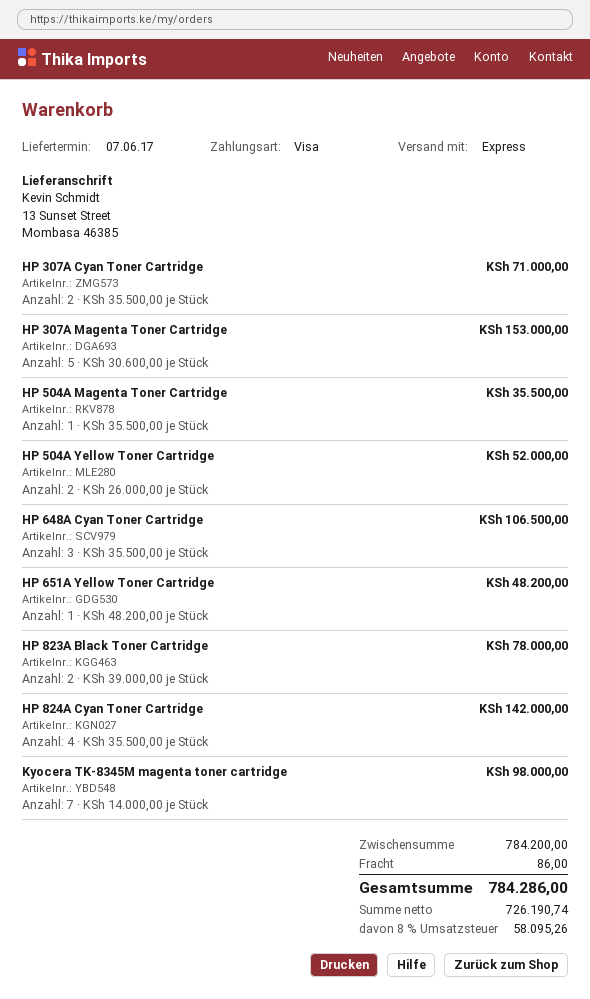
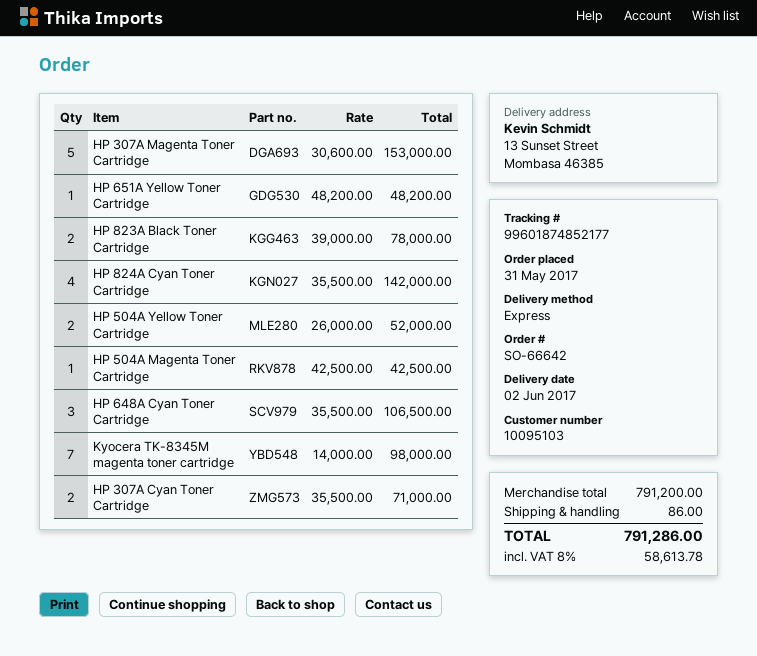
delivery date: 2017-06-07 -> 2017-06-02
HP 504A Magenta Toner Cartridge: 1 x 35500.00 = 35500.00 -> 1 x 42500.00 = 42500.00
subtotal: 784200.00 -> 791200.00
tax: 8% = 58095.26 -> 8% = 58613.78
total: 784286.00 -> 791286.00

